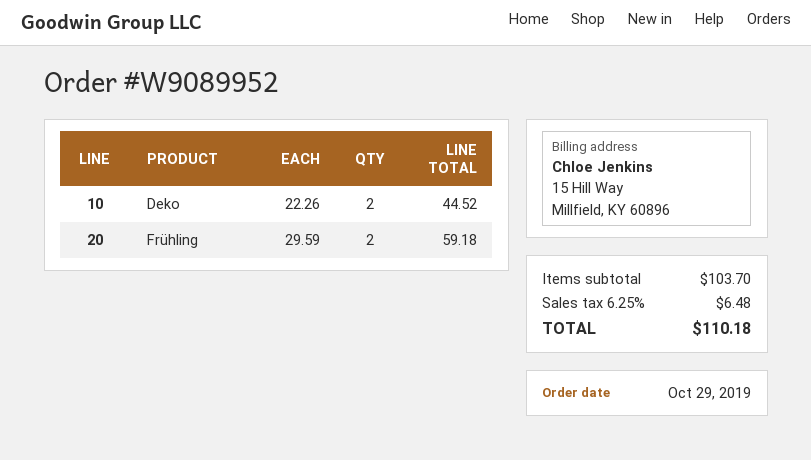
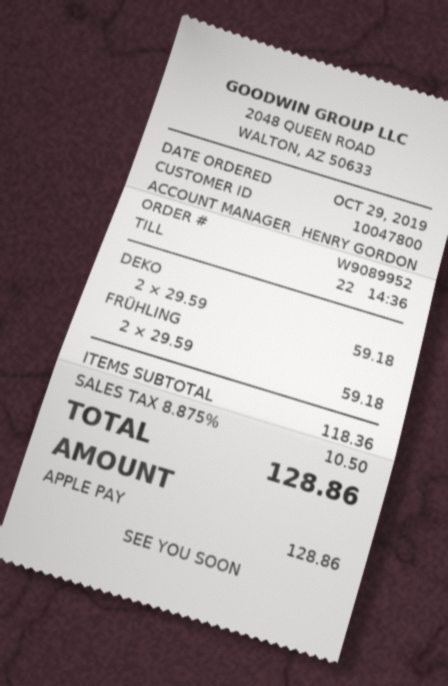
Deko: 2 x 22.26 = 44.52 -> 2 x 29.59 = 59.18
subtotal: 103.70 -> 118.36
tax: 6.25% = 6.48 -> 8.875% = 10.50
total: 110.18 -> 128.86

